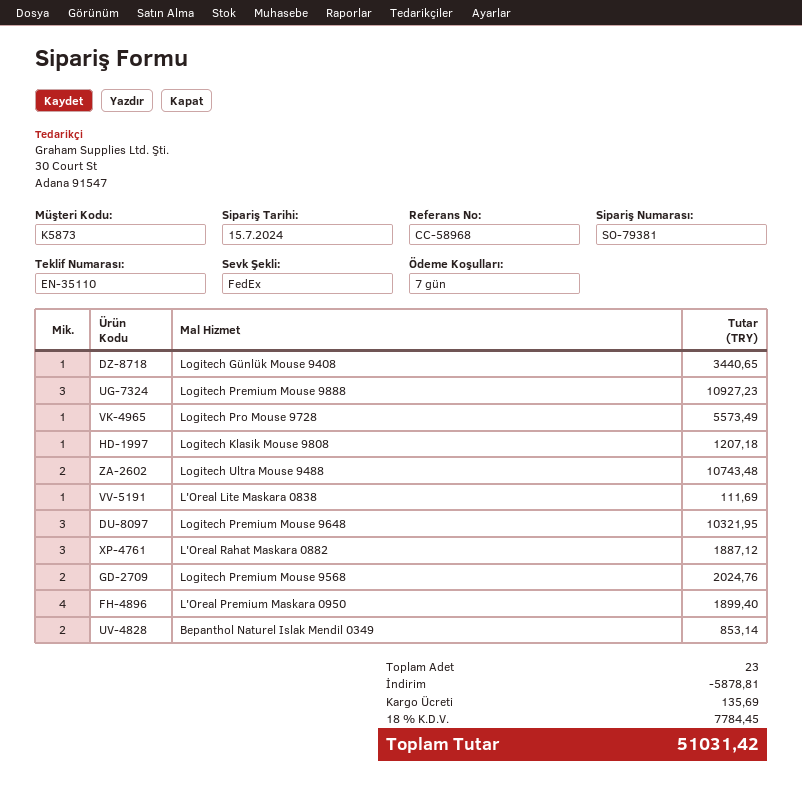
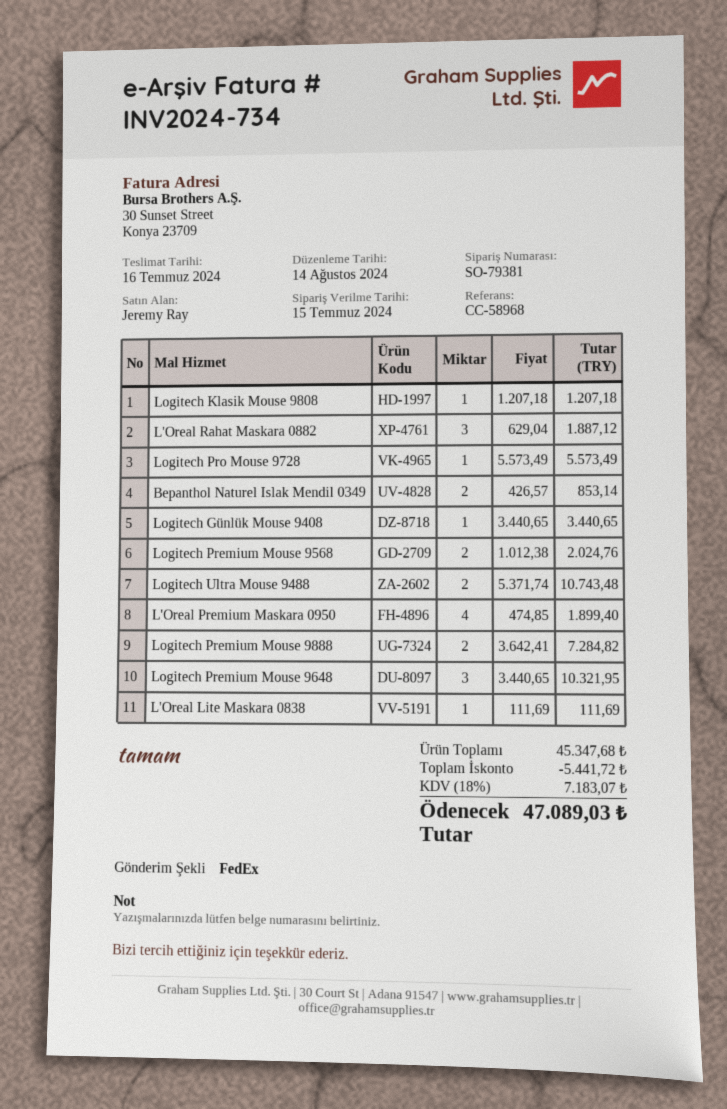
Logitech Premium Mouse 9888: 3 for 10927.23 -> 2 for 7284.82
discount: 5878.81 -> 5441.72
shipping: 135.69 -> none
tax: 18% = 7784.45 -> 18% = 7183.07
total: 51031.42 -> 47089.03

